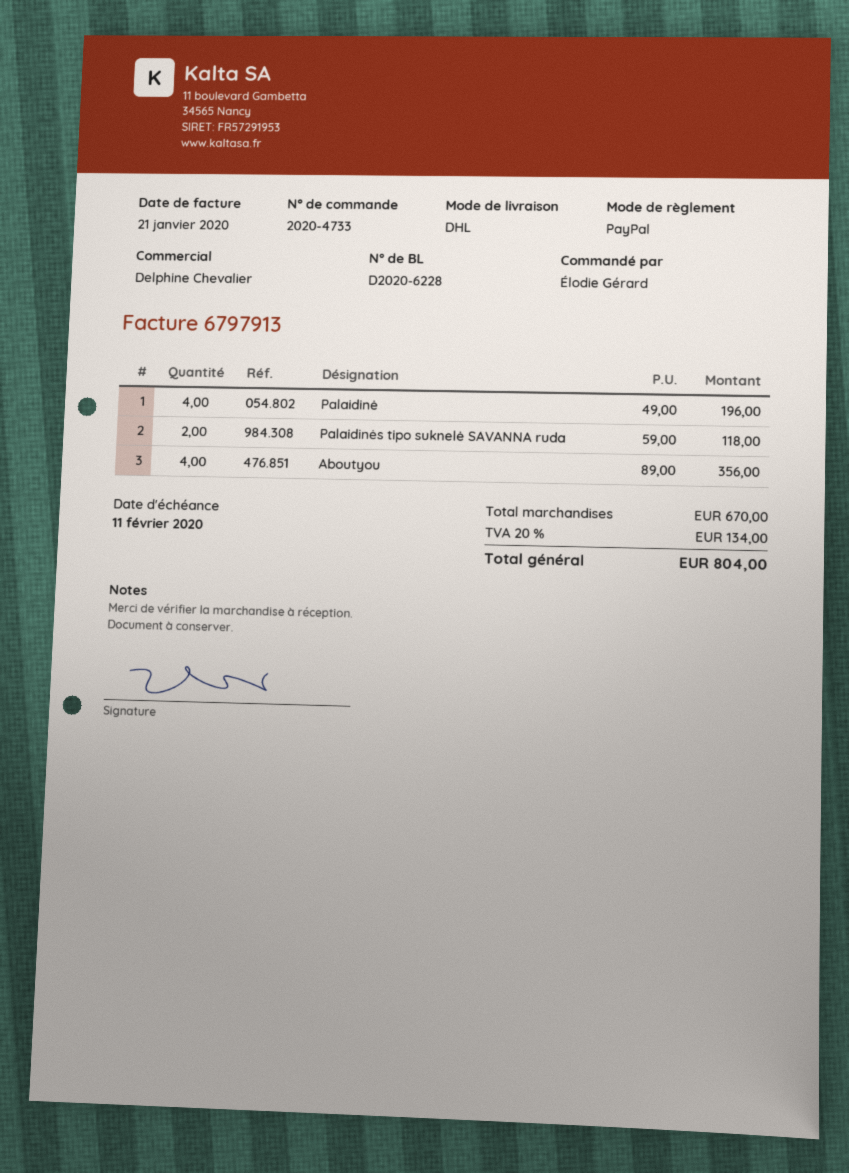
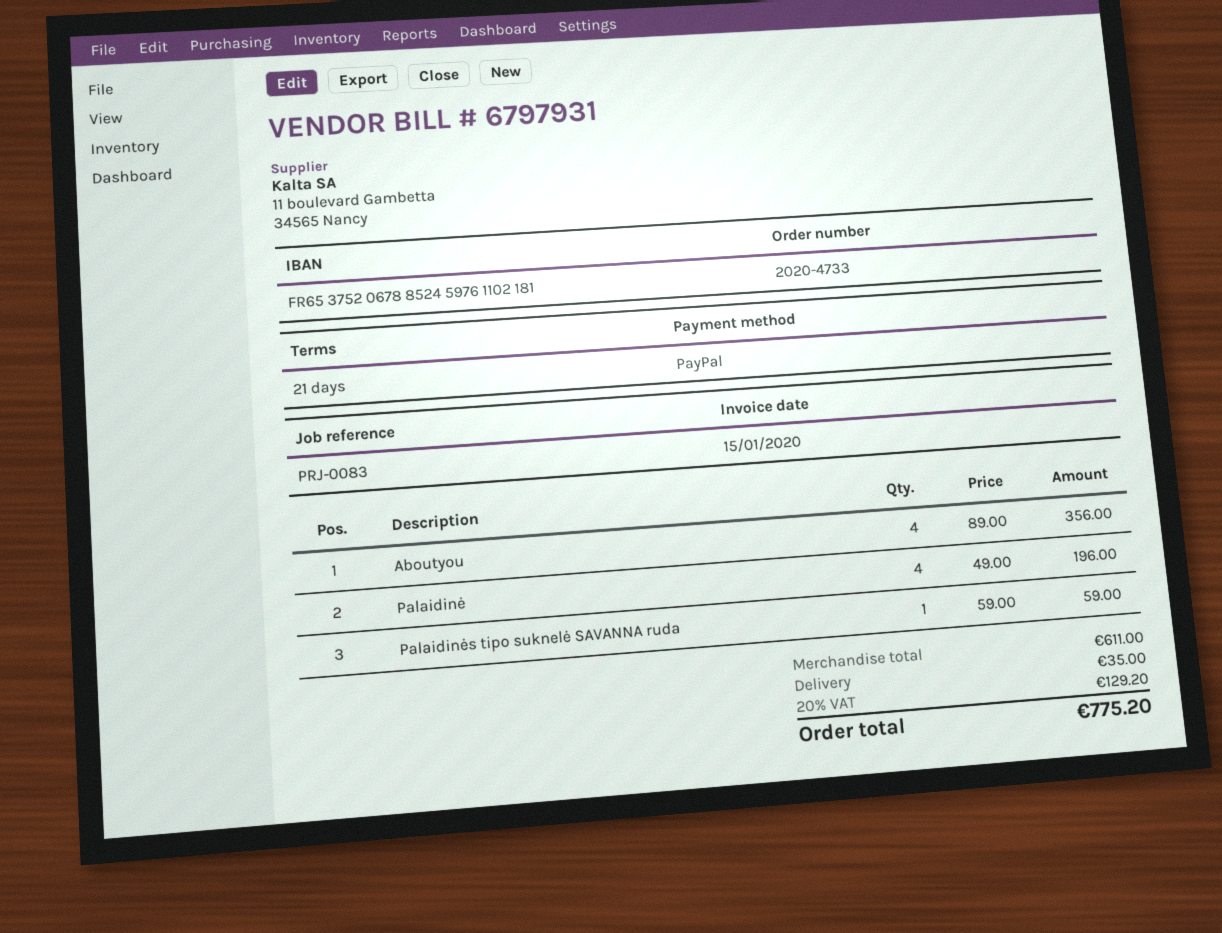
invoice number: 6797913 -> 6797931
invoice date: 2020-01-21 -> 2020-01-15
Palaidinės tipo suknelė SAVANNA ruda: 2 x 59.00 = 118.00 -> 1 x 59.00 = 59.00
subtotal: 670.00 -> 611.00
shipping: none -> 35.00
tax: 20% = 134.00 -> 20% = 129.20
total: 804.00 -> 775.20

